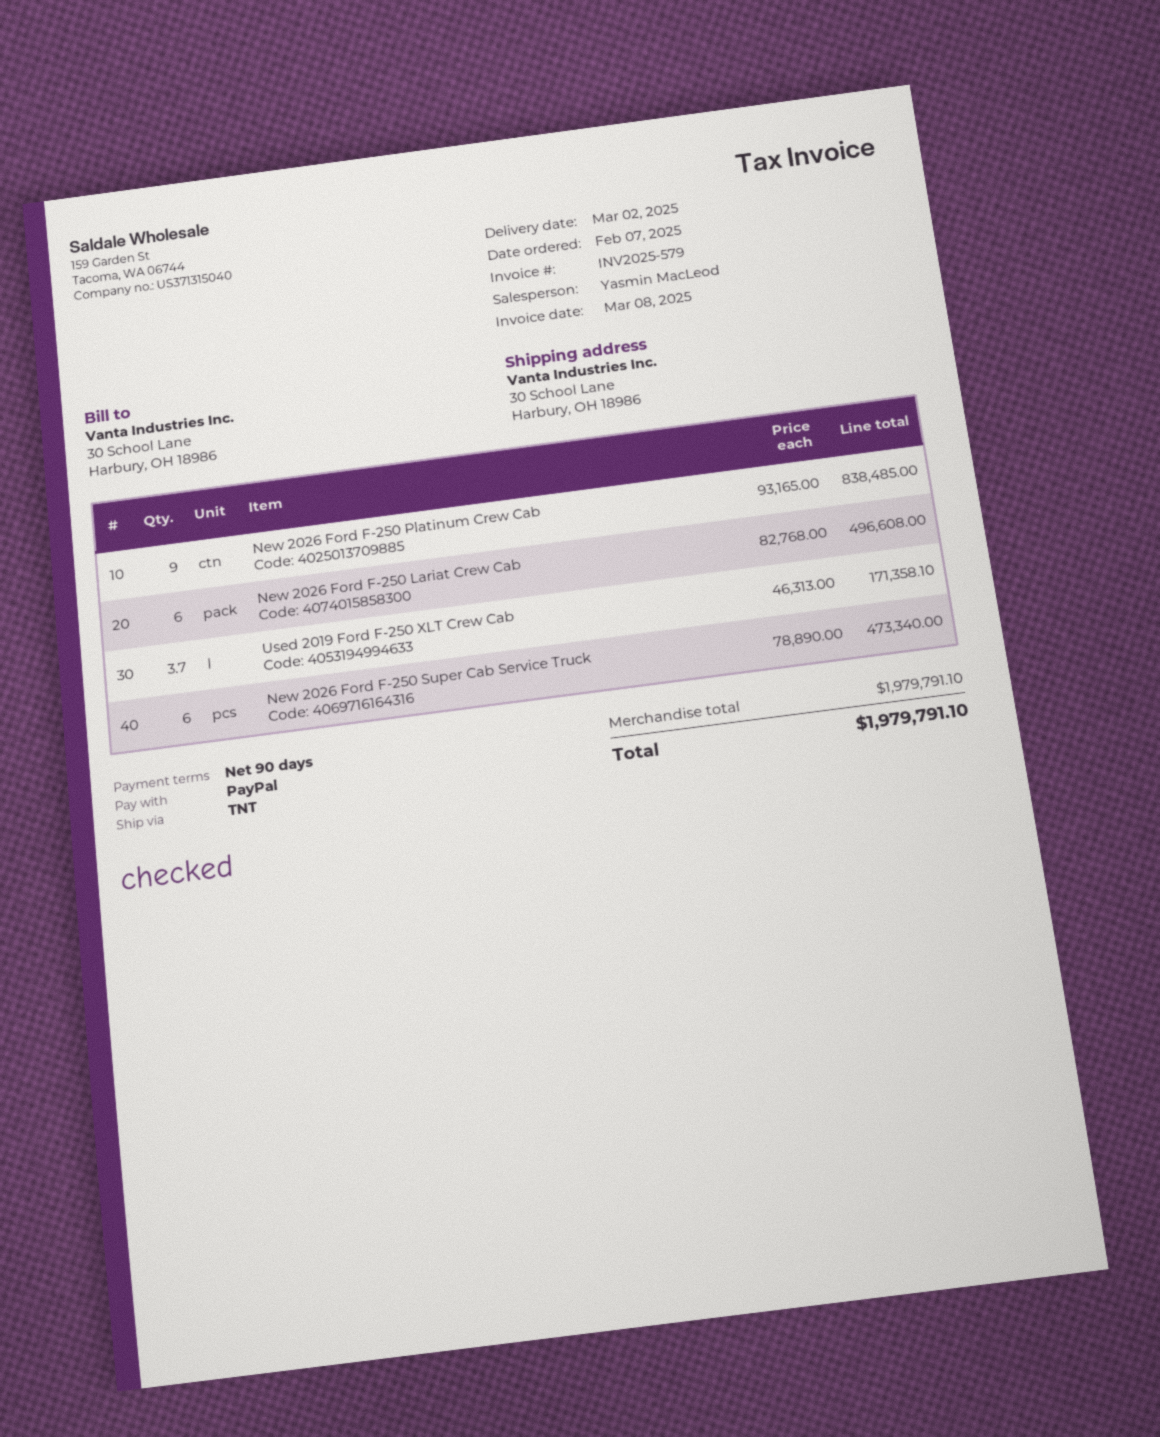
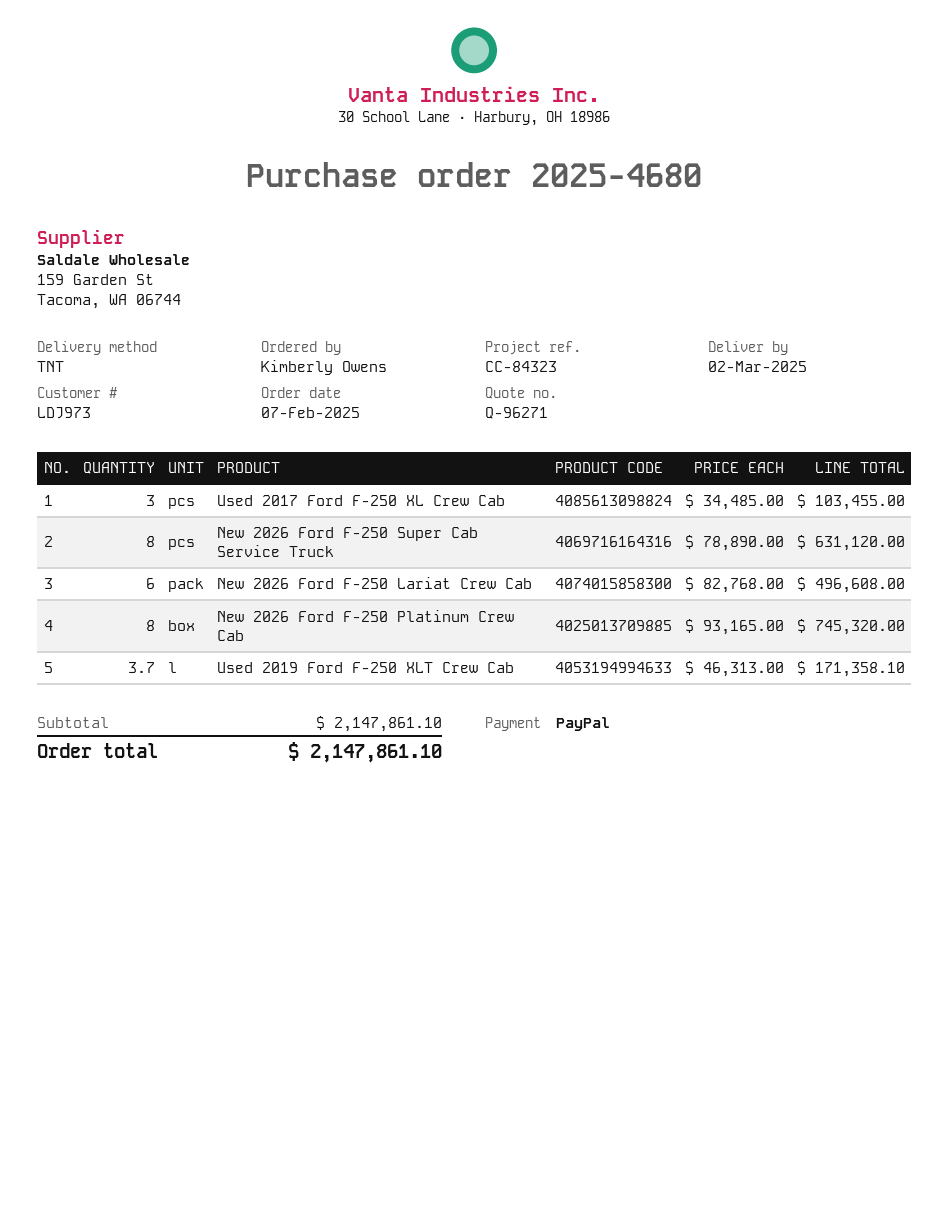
New 2026 Ford F-250 Platinum Crew Cab: 9 x 93165.00 = 838485.00 -> 8 x 93165.00 = 745320.00
New 2026 Ford F-250 Super Cab Service Truck: 6 x 78890.00 = 473340.00 -> 8 x 78890.00 = 631120.00
Used 2017 Ford F-250 XL Crew Cab: none -> 3 x 34485.00 = 103455.00
subtotal: 1979791.10 -> 2147861.10
total: 1979791.10 -> 2147861.10

